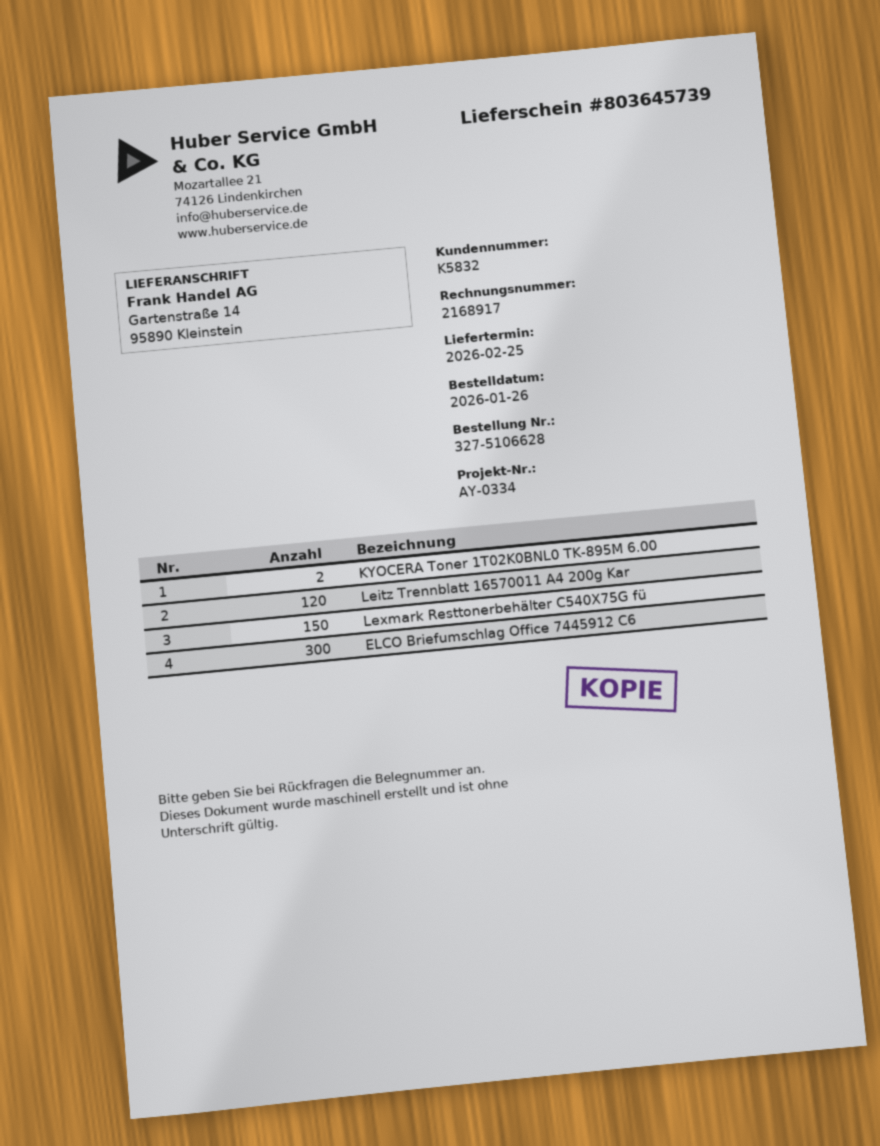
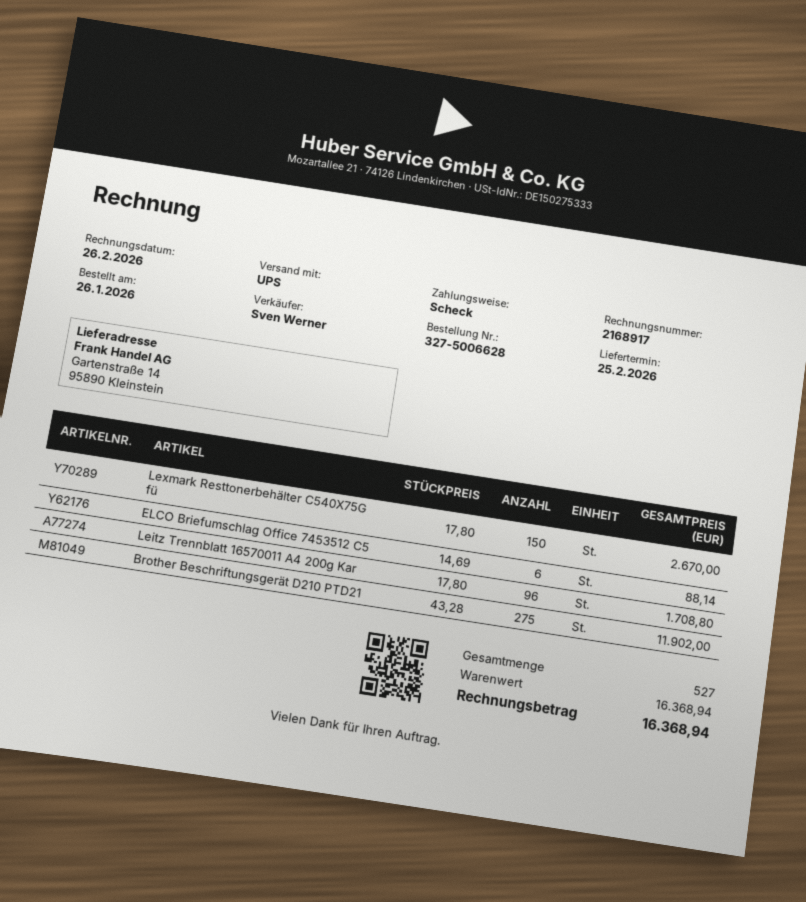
order number: 327-5106628 -> 327-5006628
KYOCERA Toner 1T02K0BNL0 TK-895M 6.00: 2 -> none
Leitz Trennblatt 16570011 A4 200g Kar: 120 -> 96
ELCO Briefumschlag Office 7445912 C6: 300 -> none
ELCO Briefumschlag Office 7453512 C5: none -> 6
Brother Beschriftungsgerät D210 PTD21: none -> 275

